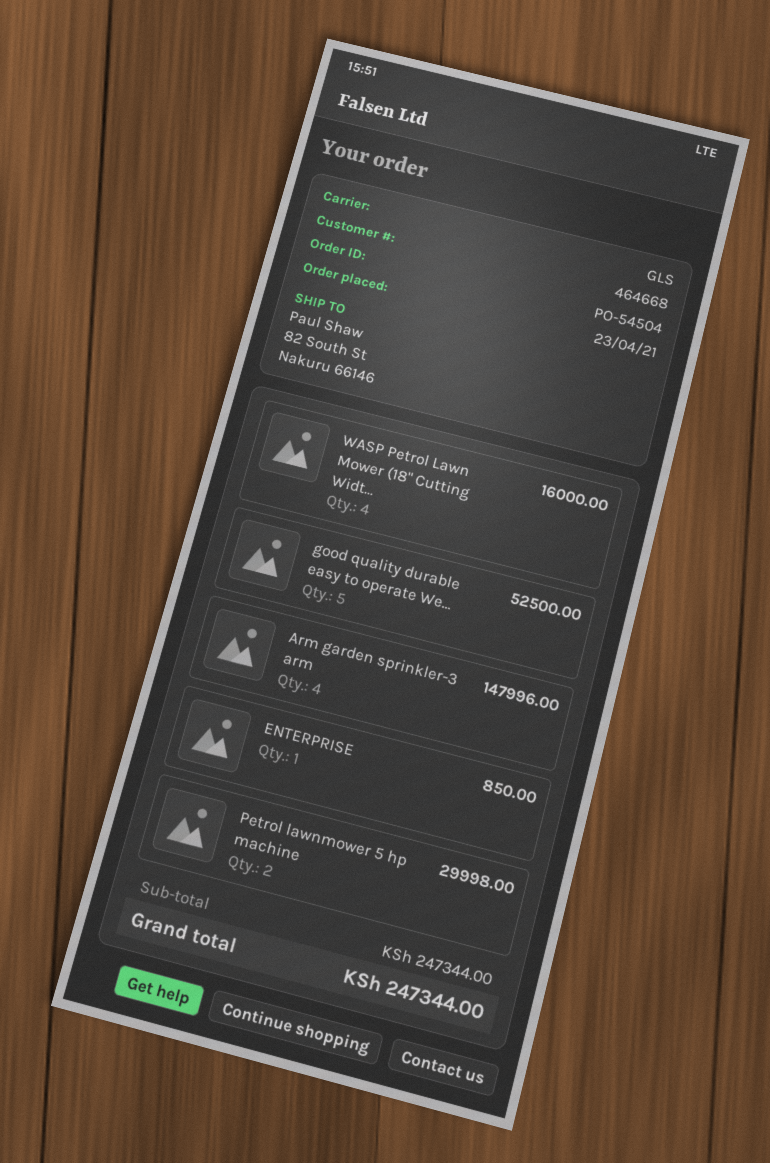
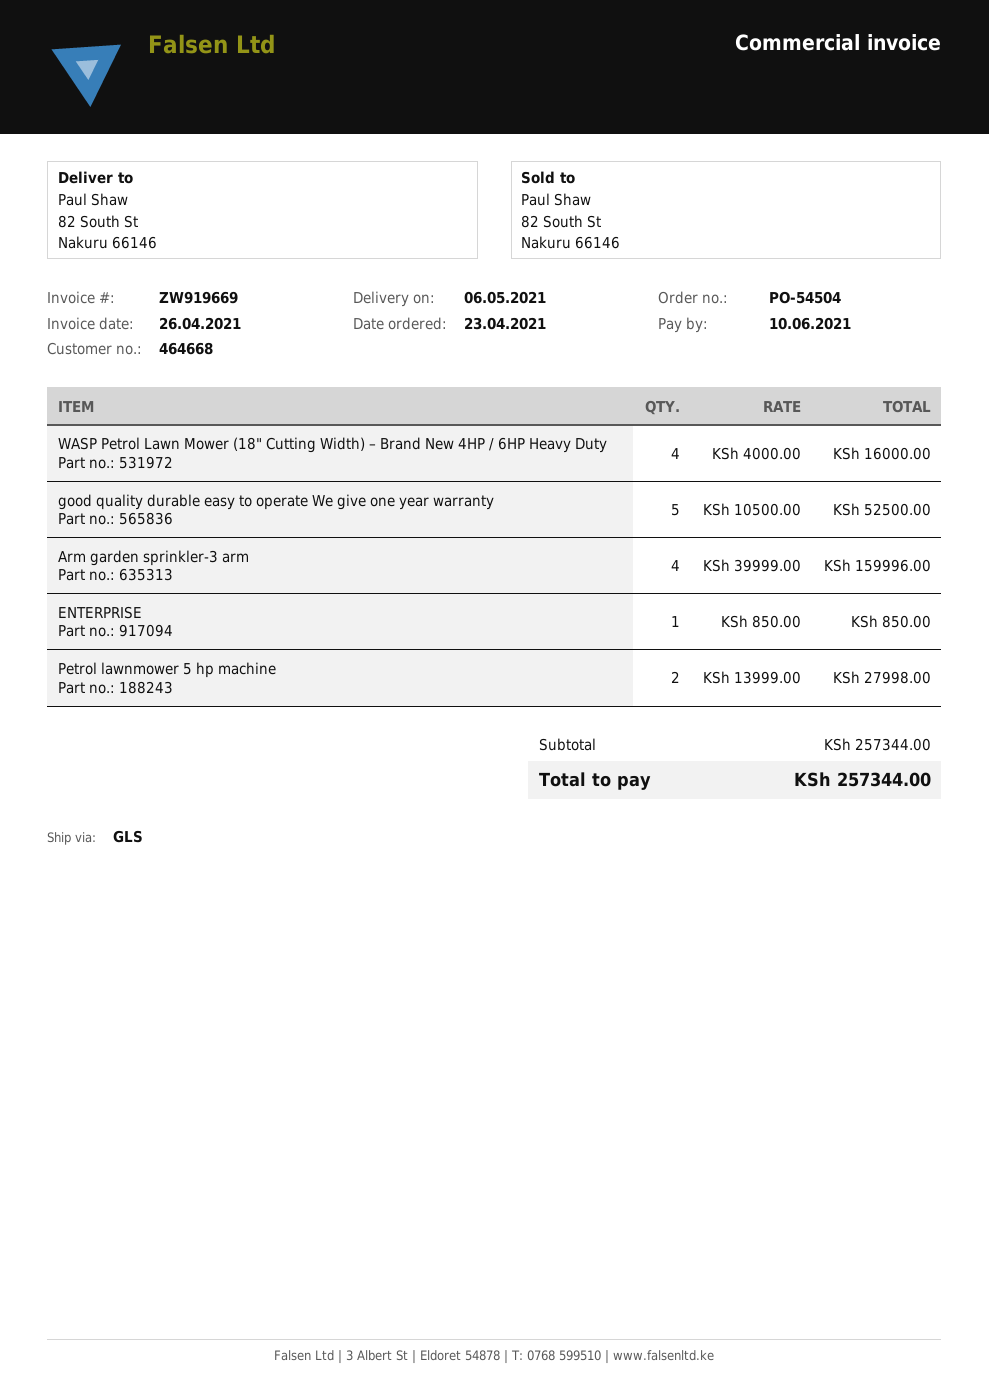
Arm garden sprinkler-3 arm: 4 for 147996.00 -> 4 for 159996.00
Petrol lawnmower 5 hp machine: 2 for 29998.00 -> 2 for 27998.00
subtotal: 247344.00 -> 257344.00
total: 247344.00 -> 257344.00

